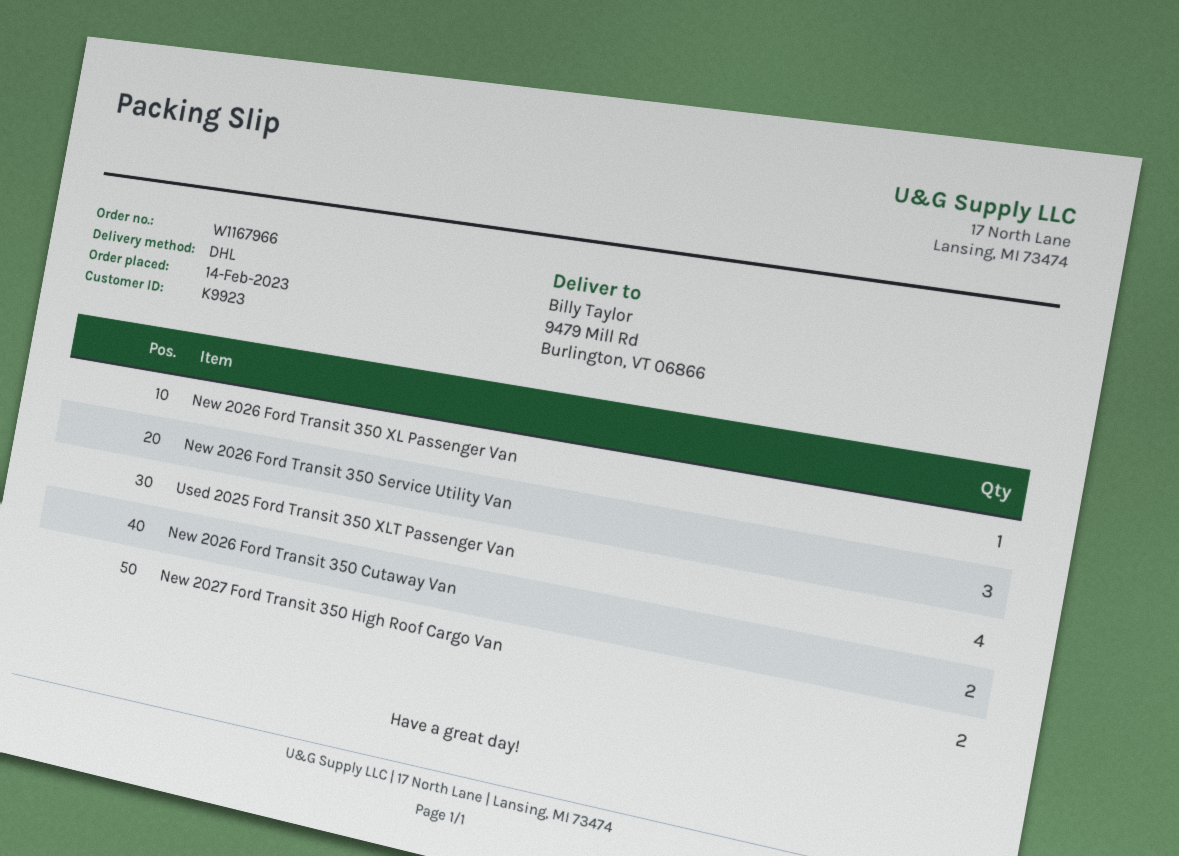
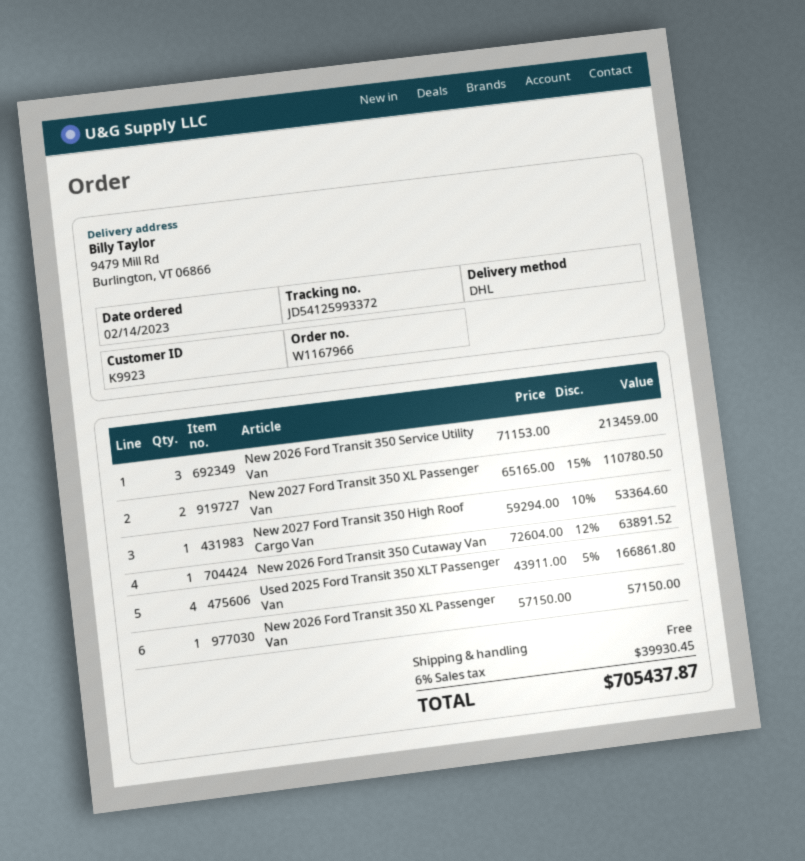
New 2026 Ford Transit 350 Cutaway Van: 2 -> 1
New 2027 Ford Transit 350 High Roof Cargo Van: 2 -> 1
New 2027 Ford Transit 350 XL Passenger Van: none -> 2

